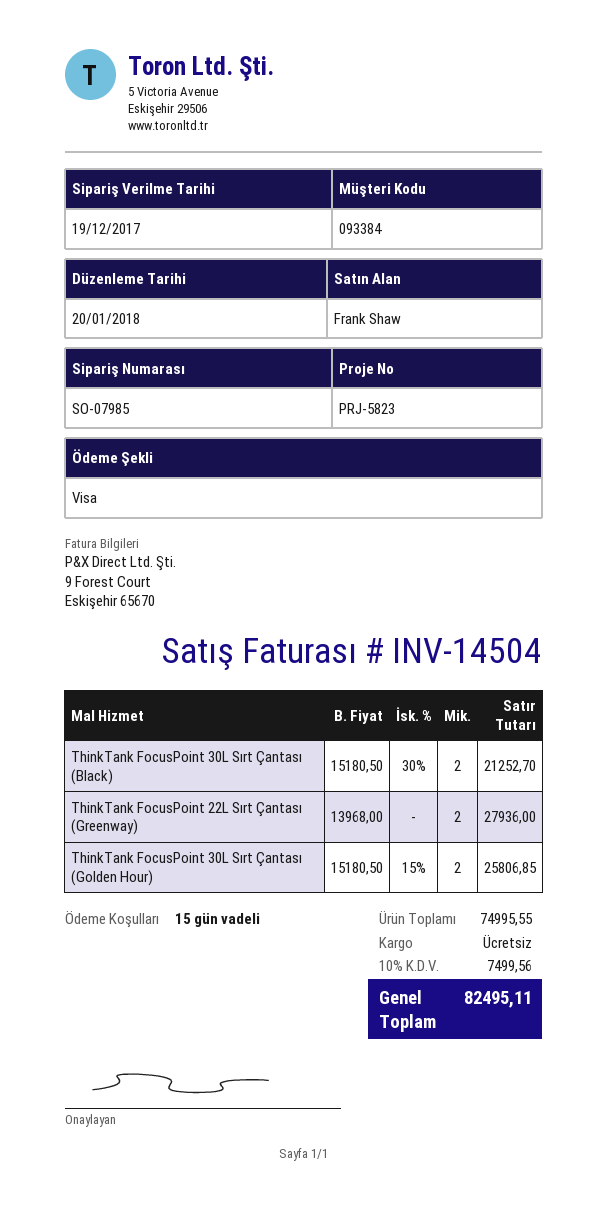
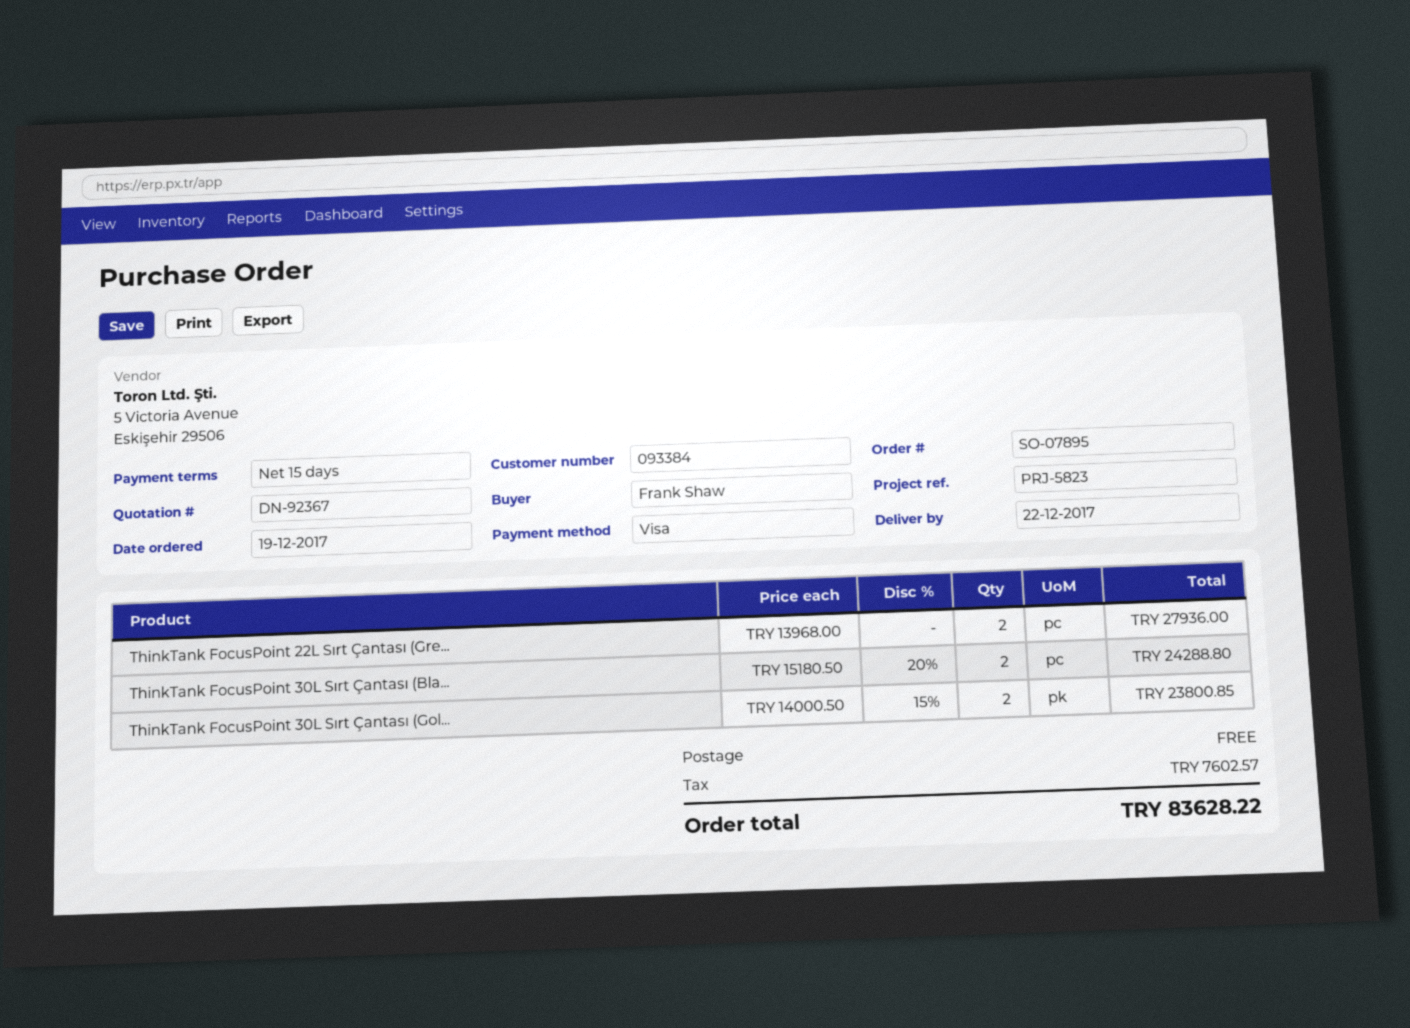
order number: SO-07985 -> SO-07895
ThinkTank FocusPoint 30L Sırt Çantası (Black): 2 x 15180.50 - 30% = 21252.70 -> 2 x 15180.50 - 20% = 24288.80
ThinkTank FocusPoint 30L Sırt Çantası (Golden Hour): 2 x 15180.50 - 15% = 25806.85 -> 2 x 14000.50 - 15% = 23800.85
tax: 7499.56 -> 7602.57
total: 82495.11 -> 83628.22

